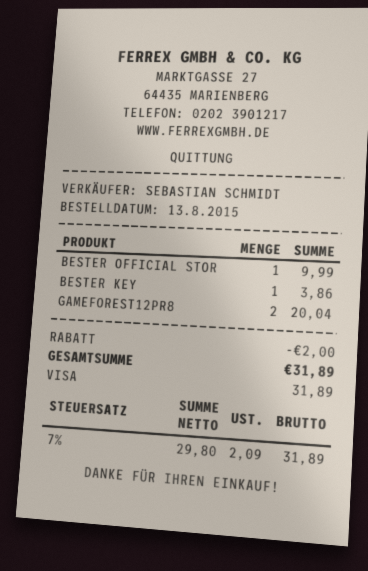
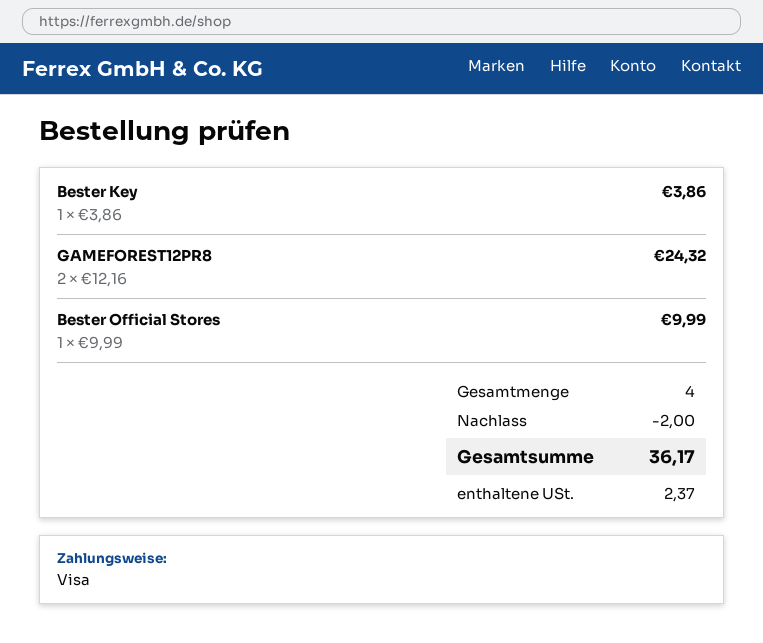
GAMEFOREST12PR8: 2 for 20.04 -> 2 for 24.32
tax: 2.09 -> 2.37
total: 31.89 -> 36.17

